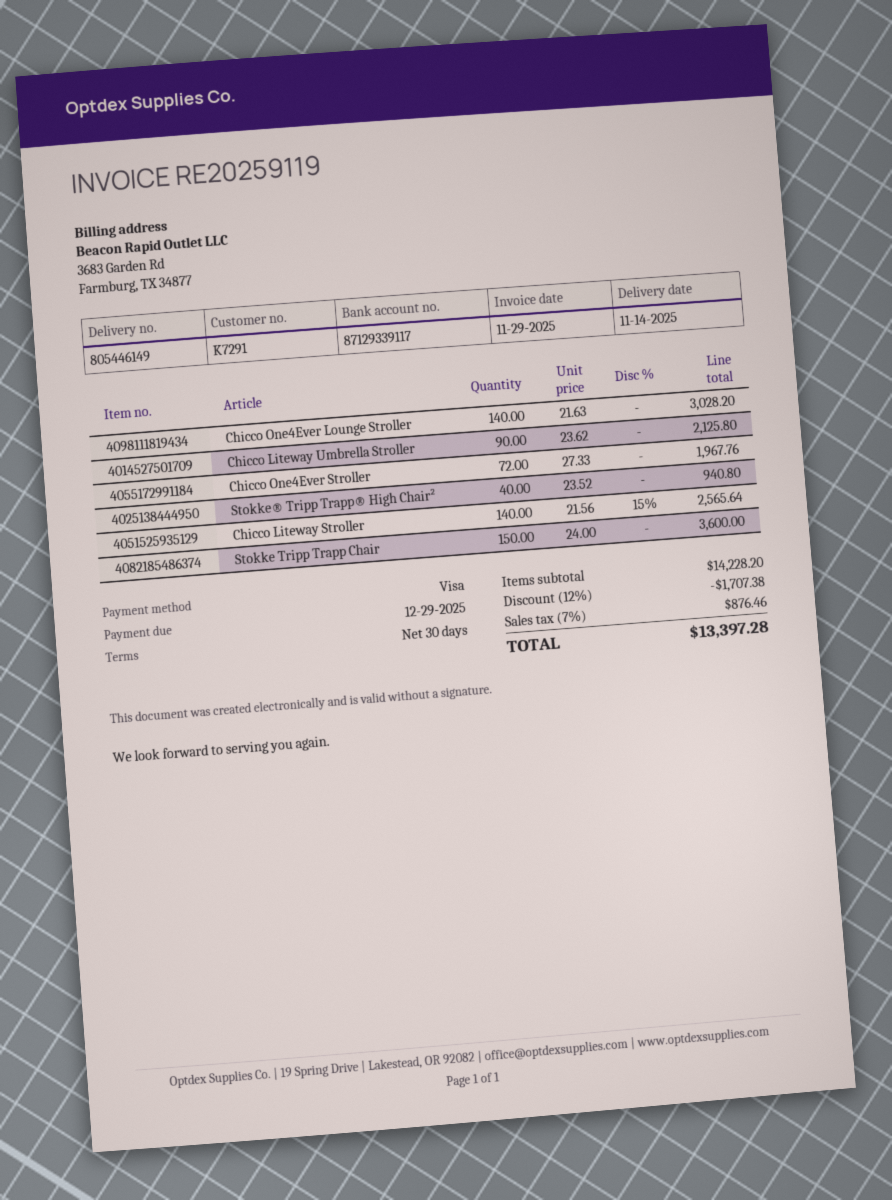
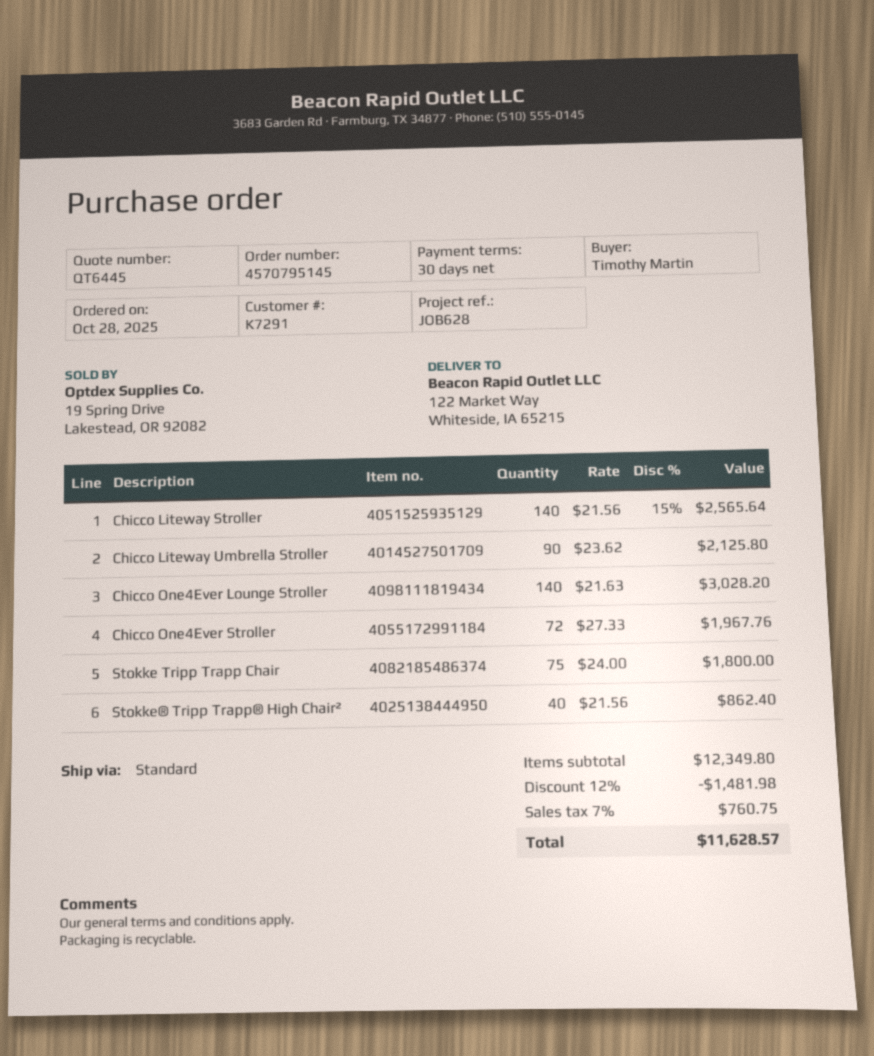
Stokke® Tripp Trapp® High Chair²: 40 x 23.52 = 940.80 -> 40 x 21.56 = 862.40
Stokke Tripp Trapp Chair: 150 x 24.00 = 3600.00 -> 75 x 24.00 = 1800.00
subtotal: 14228.20 -> 12349.80
discount: 12% = 1707.38 -> 12% = 1481.98
tax: 7% = 876.46 -> 7% = 760.75
total: 13397.28 -> 11628.57

